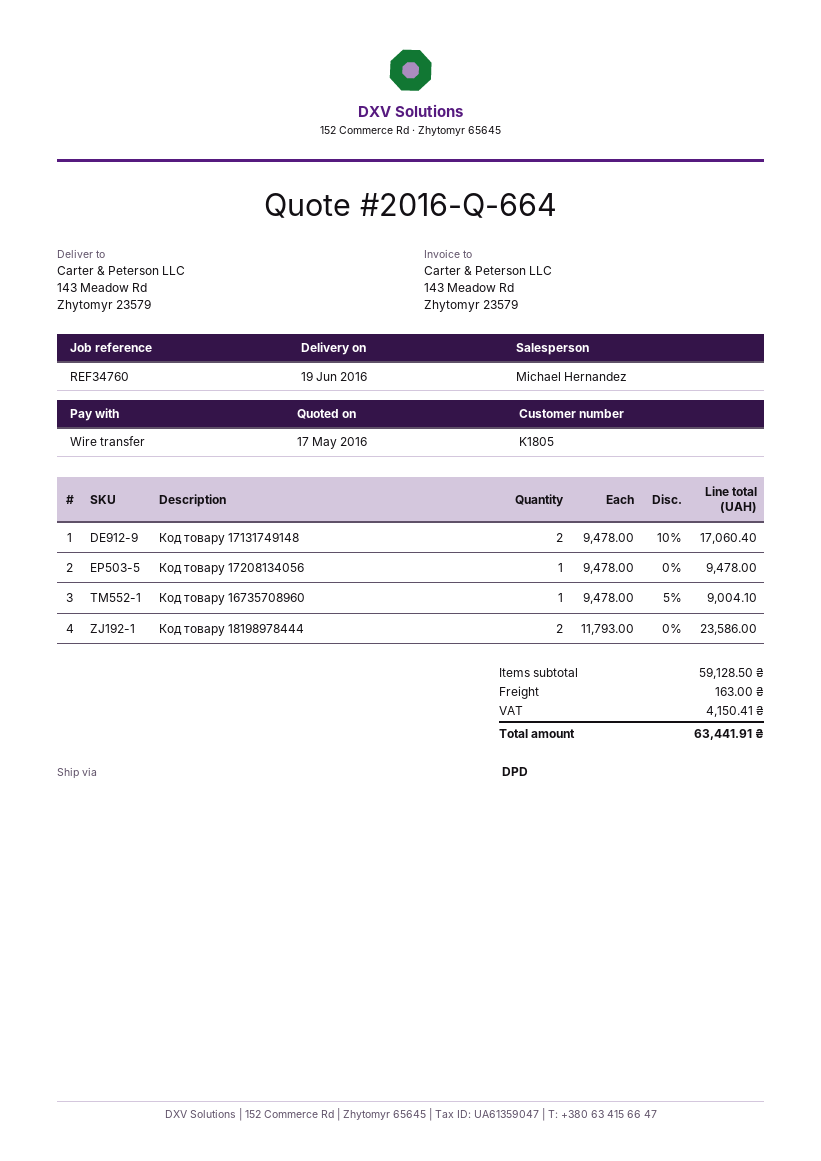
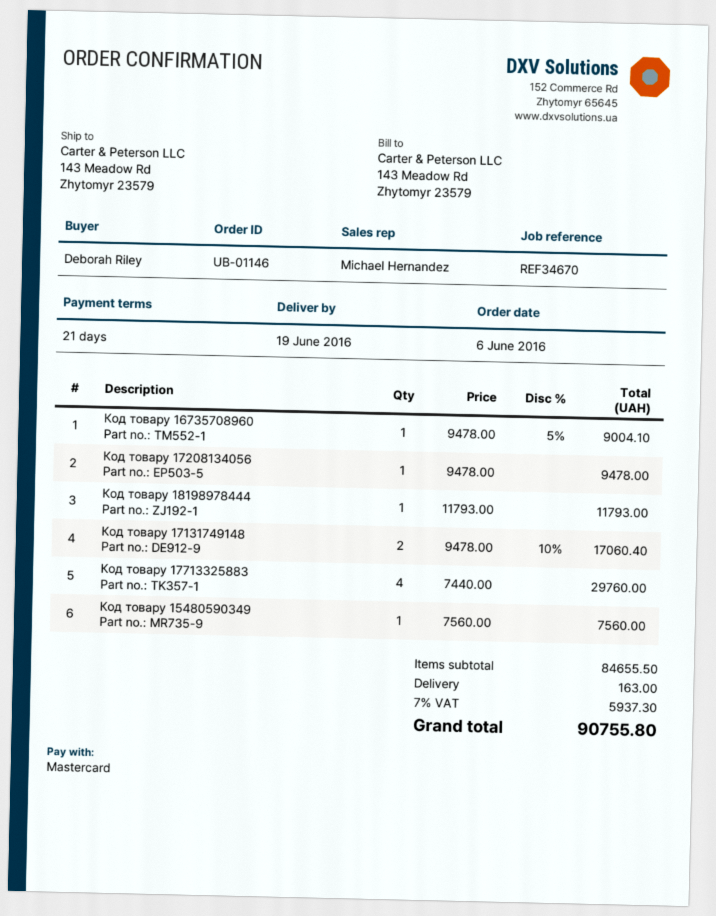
reference: REF34760 -> REF34670
payment method: bank transfer -> Mastercard
Код товару 18198978444: 2 x 11793.00 = 23586.00 -> 1 x 11793.00 = 11793.00
Код товару 17713325883: none -> 4 x 7440.00 = 29760.00
Код товару 15480590349: none -> 1 x 7560.00 = 7560.00
subtotal: 59128.50 -> 84655.50
tax: 4150.41 -> 5937.30
total: 63441.91 -> 90755.80

